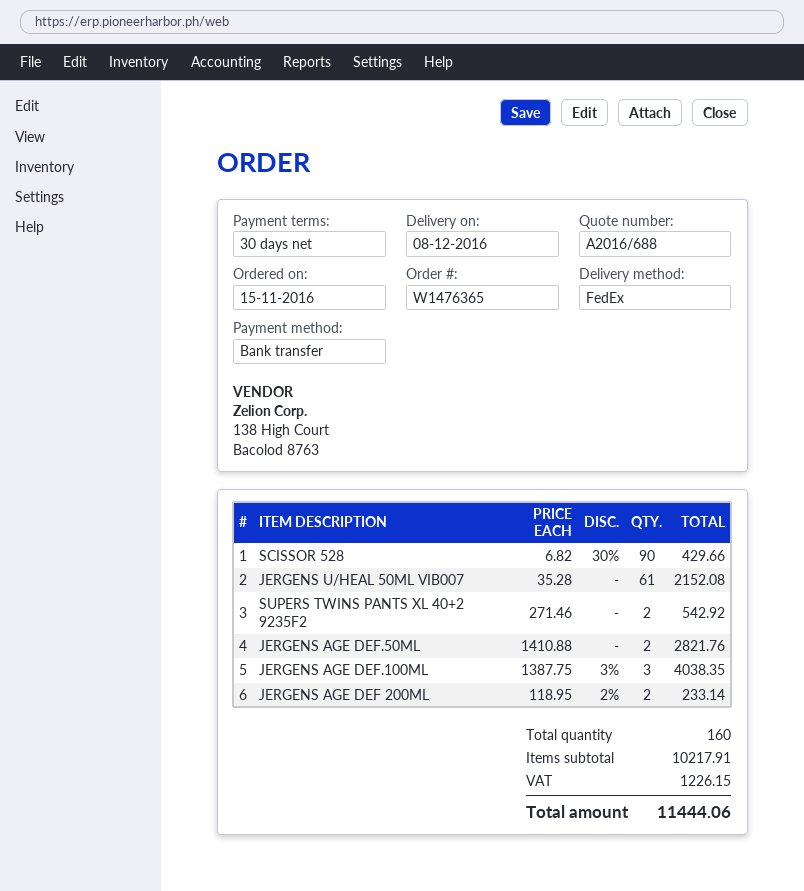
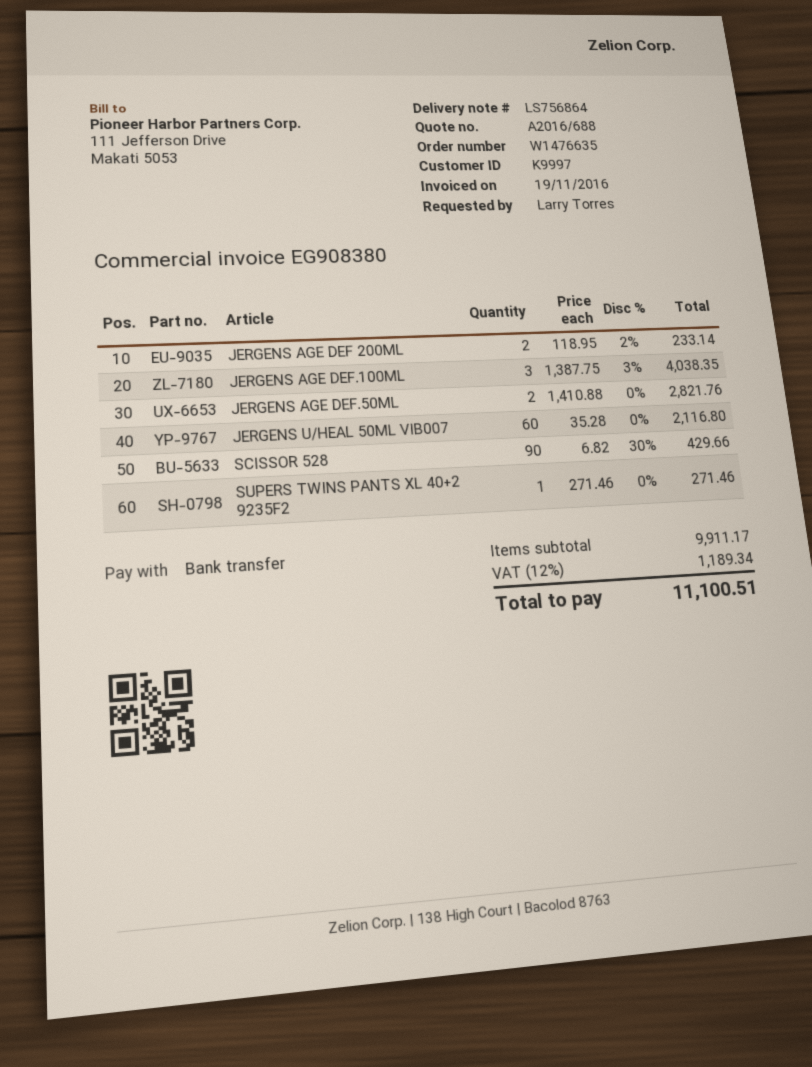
order number: W1476365 -> W1476635
JERGENS U/HEAL 50ML VIB007: 61 x 35.28 = 2152.08 -> 60 x 35.28 = 2116.80
SUPERS TWINS PANTS XL 40+2 9235F2: 2 x 271.46 = 542.92 -> 1 x 271.46 = 271.46
subtotal: 10217.91 -> 9911.17
tax: 1226.15 -> 1189.34
total: 11444.06 -> 11100.51

